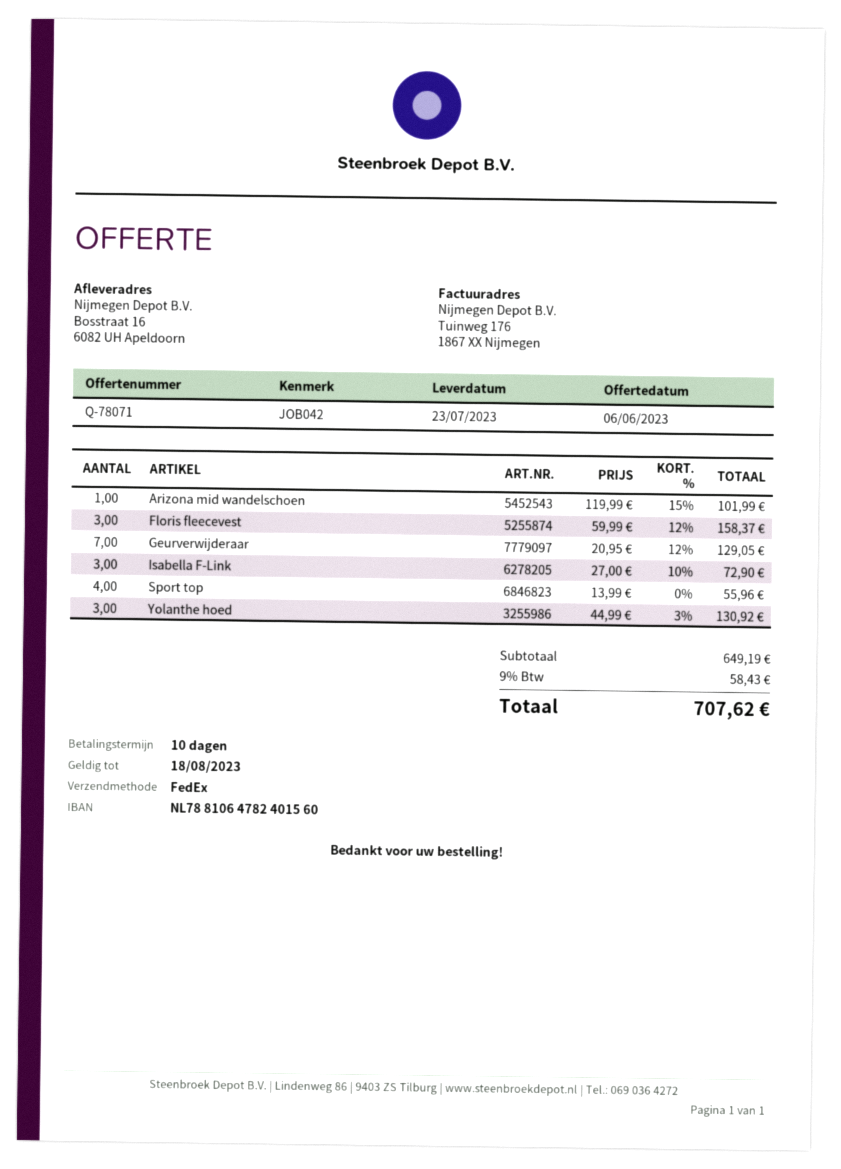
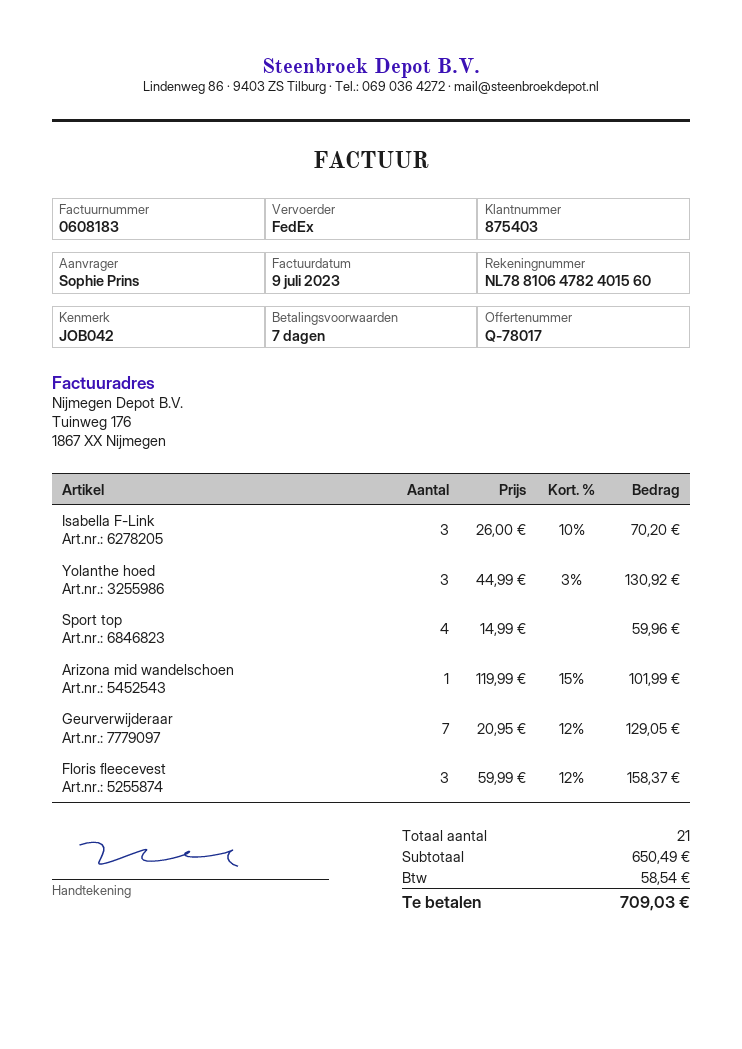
quote number: Q-78071 -> Q-78017
payment terms: 10 days -> 7 days
Isabella F-Link: 3 x 27.00 - 10% = 72.90 -> 3 x 26.00 - 10% = 70.20
Sport top: 4 x 13.99 = 55.96 -> 4 x 14.99 = 59.96
subtotal: 649.19 -> 650.49
tax: 58.43 -> 58.54
total: 707.62 -> 709.03

